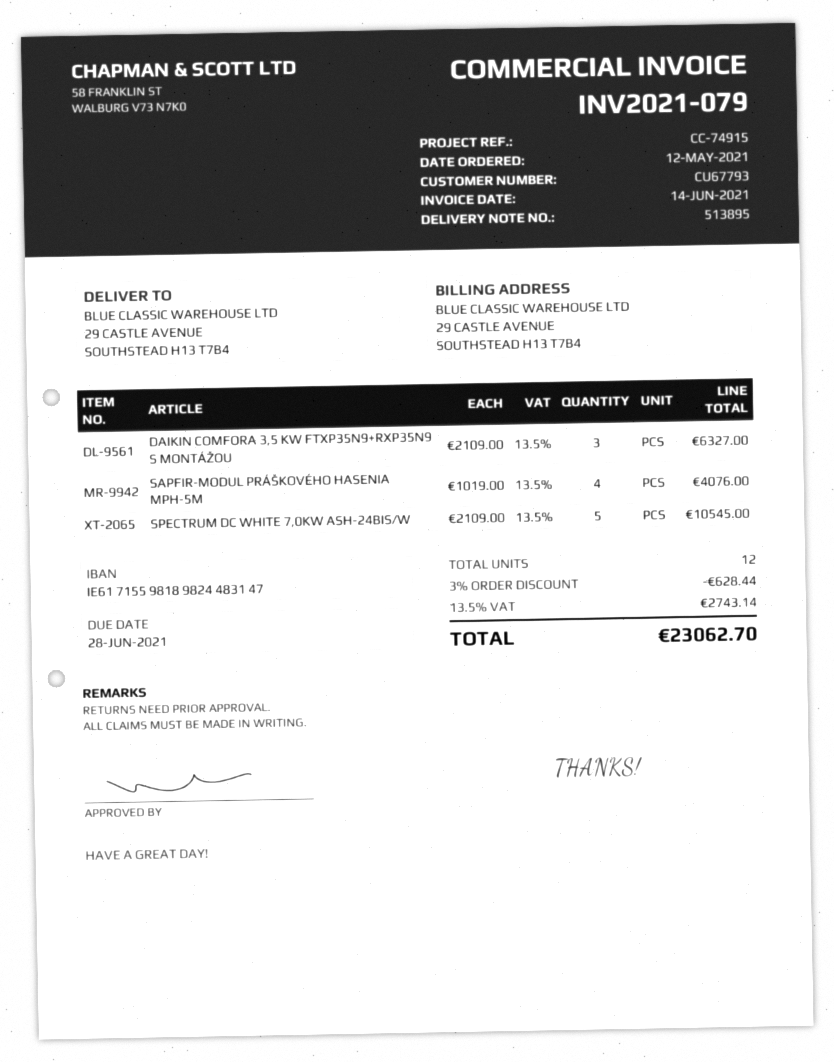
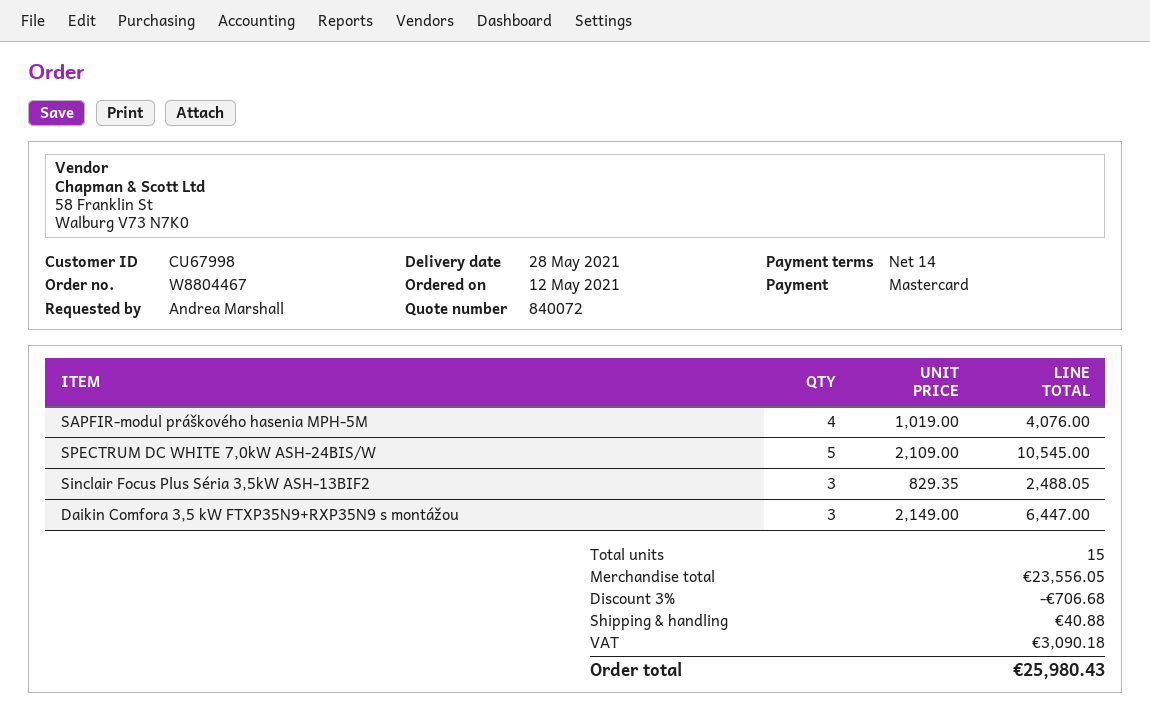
customer number: CU67793 -> CU67998
DAIKIN COMFORA 3,5 KW FTXP35N9+RXP35N9 S MONTÁŽOU: 3 x 2109.00 = 6327.00 -> 3 x 2149.00 = 6447.00
Sinclair Focus Plus Séria 3,5kW ASH-13BIF2: none -> 3 x 829.35 = 2488.05
total quantity: 12 -> 15
discount: 3% = 628.44 -> 3% = 706.68
shipping: none -> 40.88
tax: 2743.14 -> 3090.18
total: 23062.70 -> 25980.43

